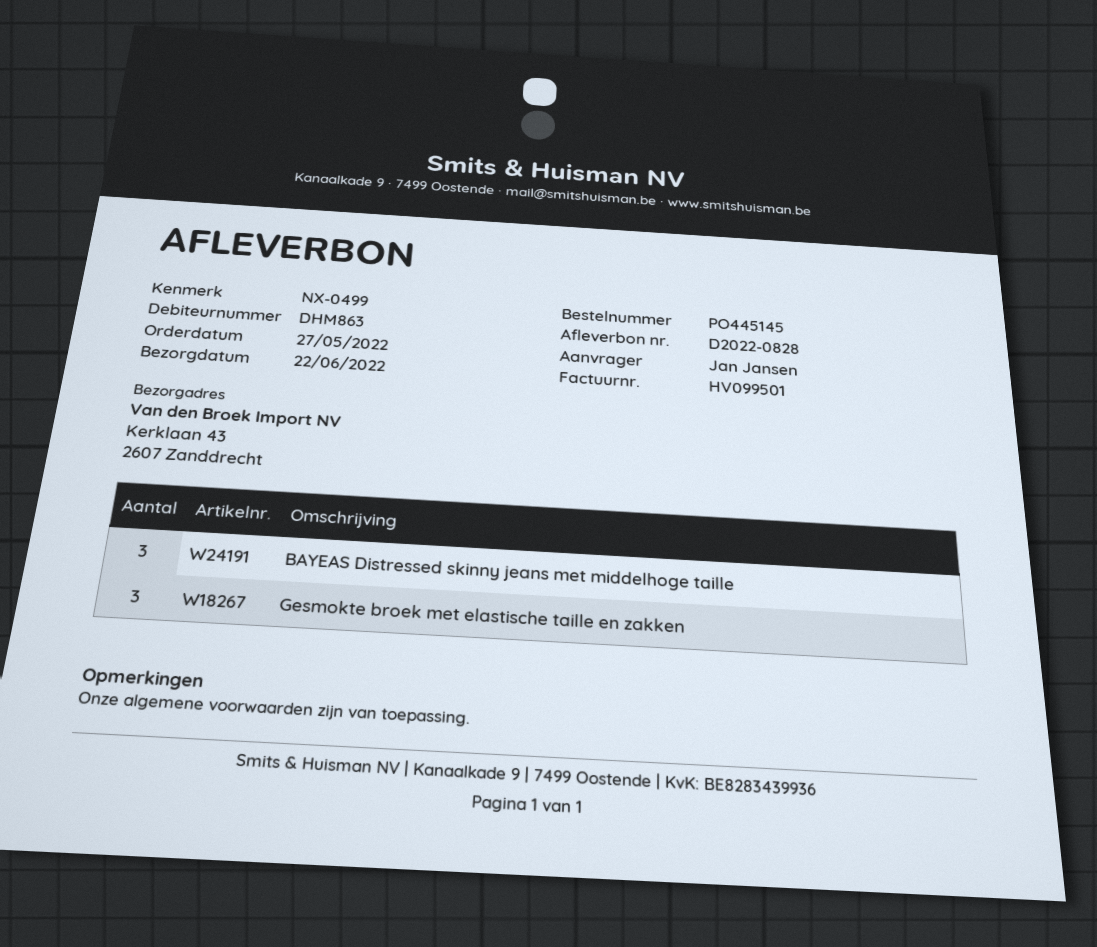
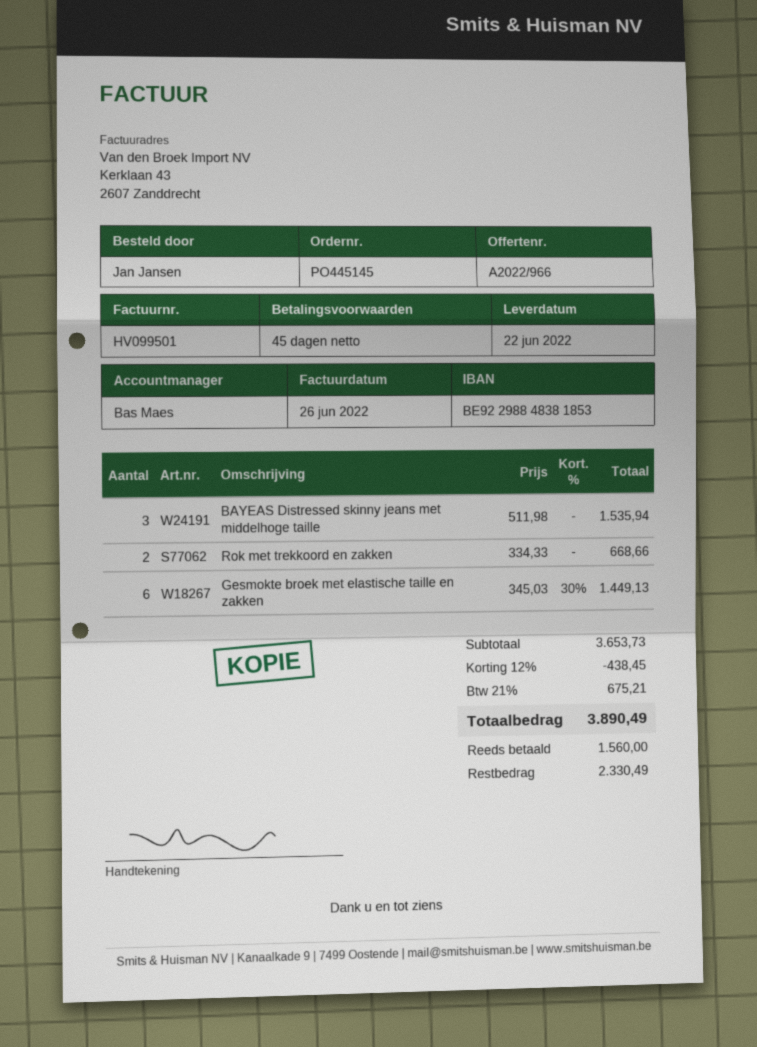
Gesmokte broek met elastische taille en zakken: 3 -> 6
Rok met trekkoord en zakken: none -> 2

